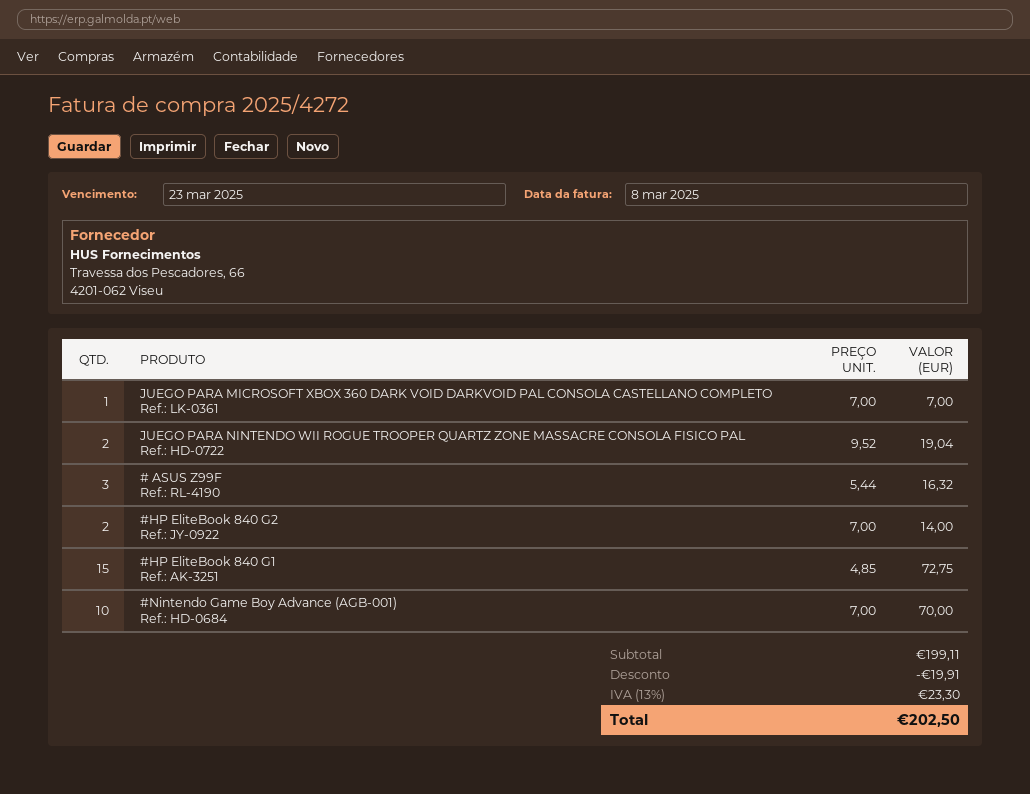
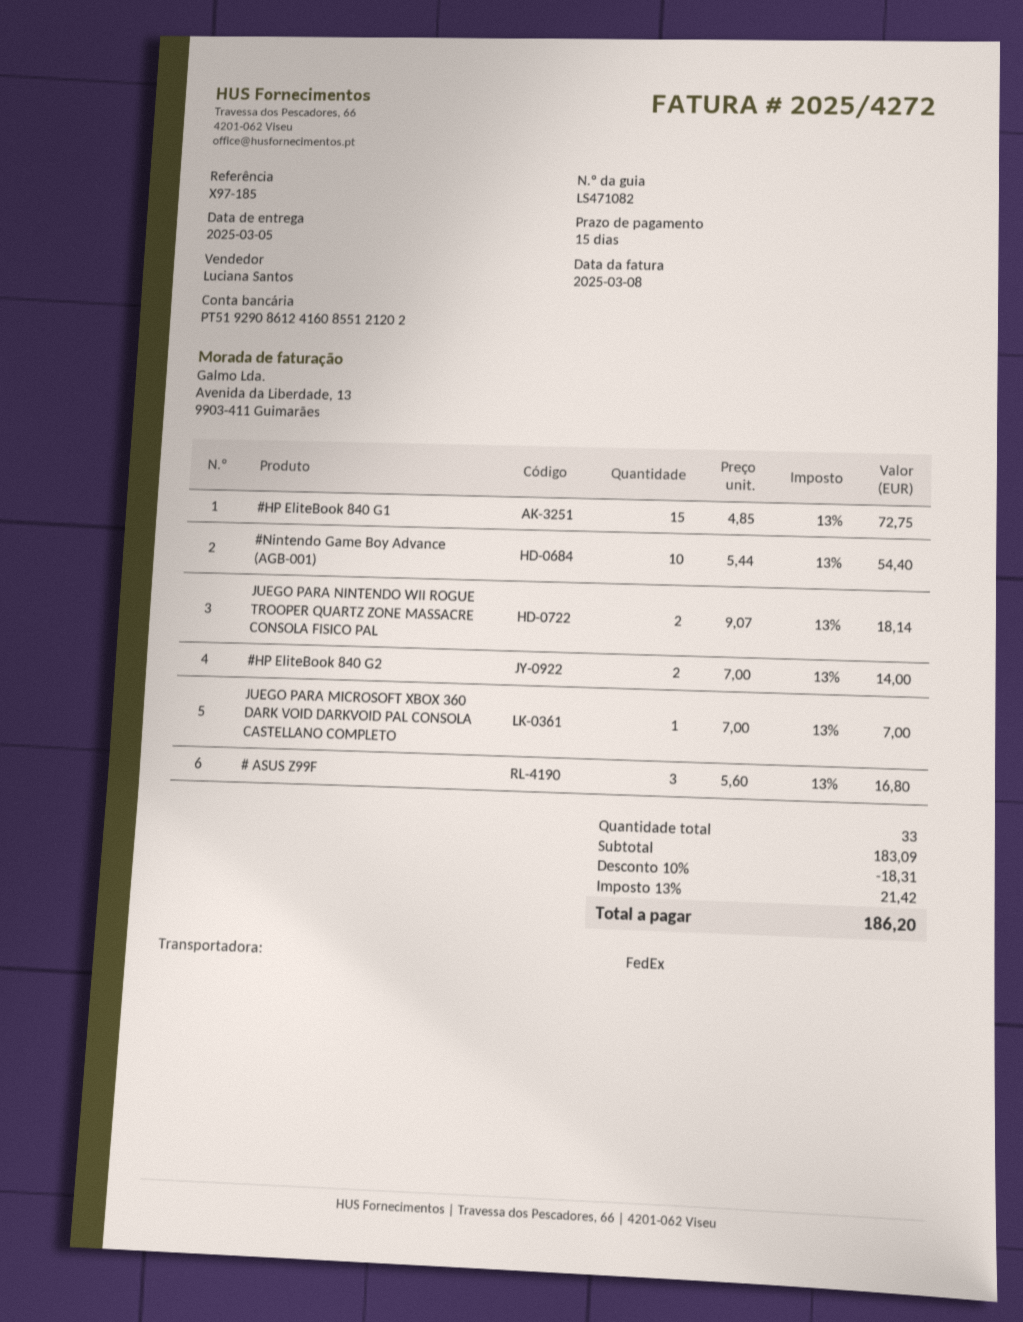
JUEGO PARA NINTENDO WII ROGUE TROOPER QUARTZ ZONE MASSACRE CONSOLA FISICO PAL: 2 x 9.52 = 19.04 -> 2 x 9.07 = 18.14
# ASUS Z99F: 3 x 5.44 = 16.32 -> 3 x 5.60 = 16.80
#Nintendo Game Boy Advance (AGB-001): 10 x 7.00 = 70.00 -> 10 x 5.44 = 54.40
subtotal: 199.11 -> 183.09
discount: 19.91 -> 18.31
tax: 13% = 23.30 -> 13% = 21.42
total: 202.50 -> 186.20

